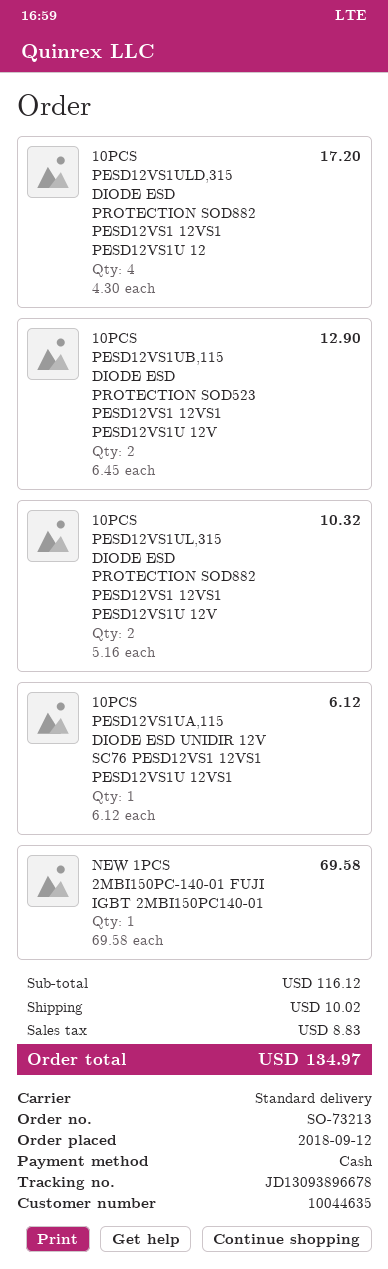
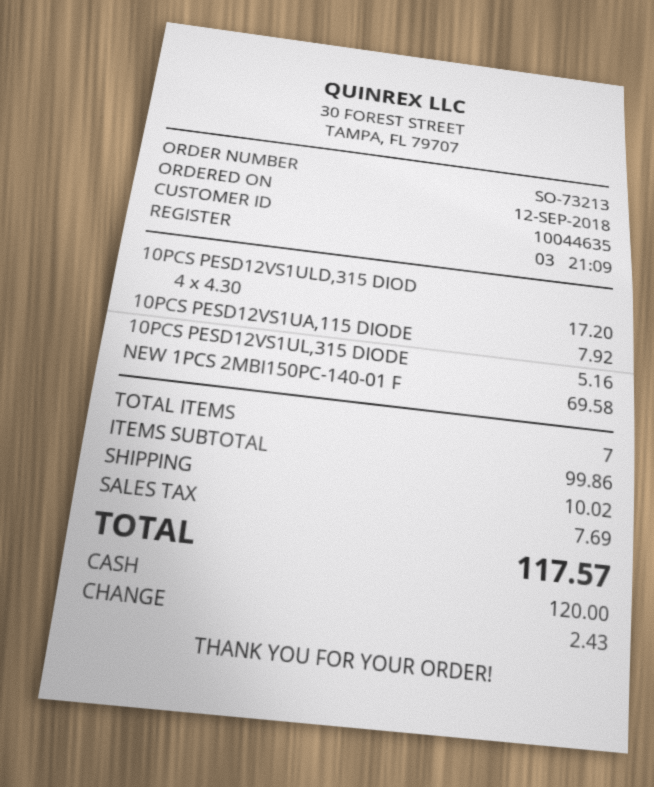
10PCS PESD12VS1UB,115 DIODE ESD PROTECTION SOD523 PESD12VS1 12VS1 PESD12VS1U 12V: 2 x 6.45 = 12.90 -> none
10PCS PESD12VS1UL,315 DIODE ESD PROTECTION SOD882 PESD12VS1 12VS1 PESD12VS1U 12V: 2 x 5.16 = 10.32 -> 1 x 5.16 = 5.16
10PCS PESD12VS1UA,115 DIODE ESD UNIDIR 12V SC76 PESD12VS1 12VS1 PESD12VS1U 12VS1: 1 x 6.12 = 6.12 -> 1 x 7.92 = 7.92
subtotal: 116.12 -> 99.86
tax: 8.83 -> 7.69
total: 134.97 -> 117.57

